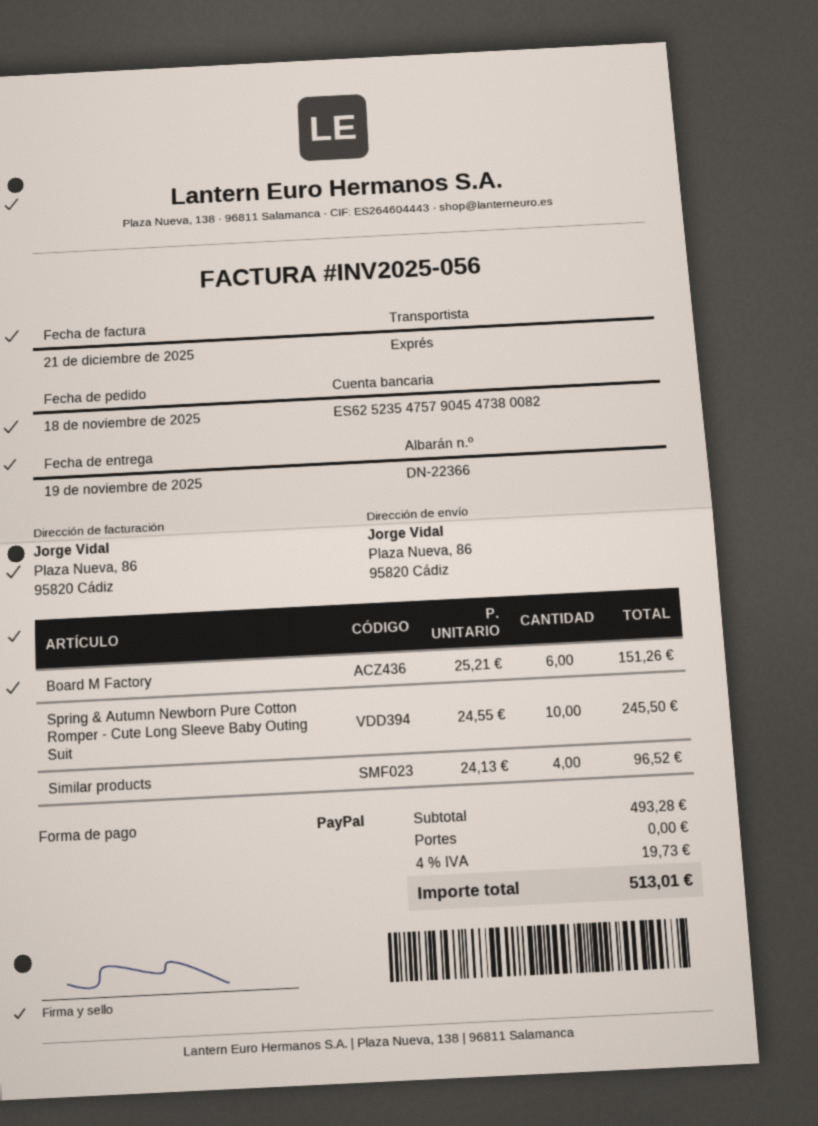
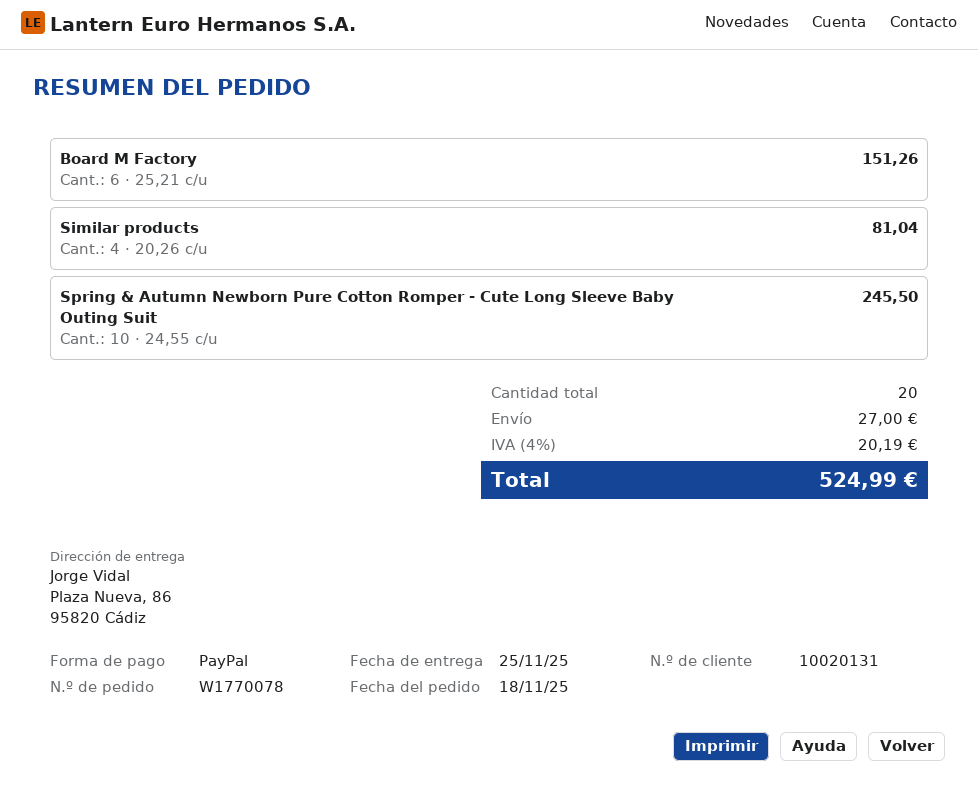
delivery date: 2025-11-19 -> 2025-11-25
Similar products: 4 x 24.13 = 96.52 -> 4 x 20.26 = 81.04
shipping: 0.00 -> 27.00
tax: 4% = 19.73 -> 4% = 20.19
total: 513.01 -> 524.99

